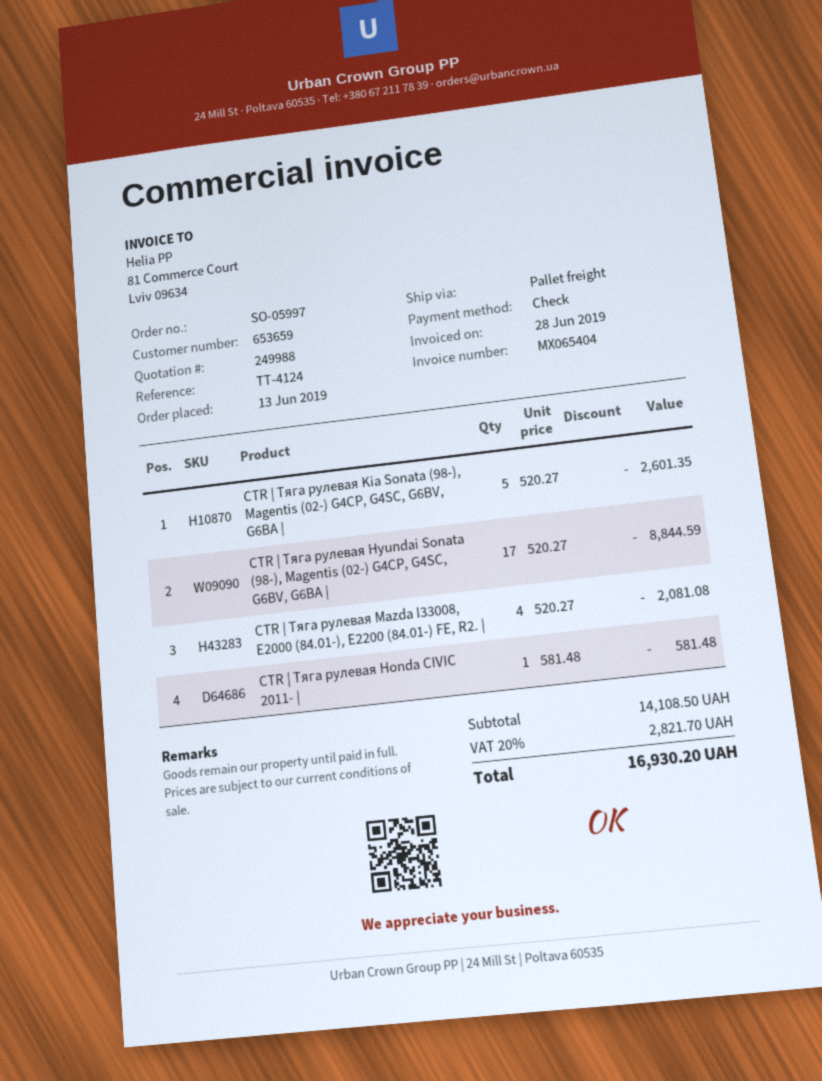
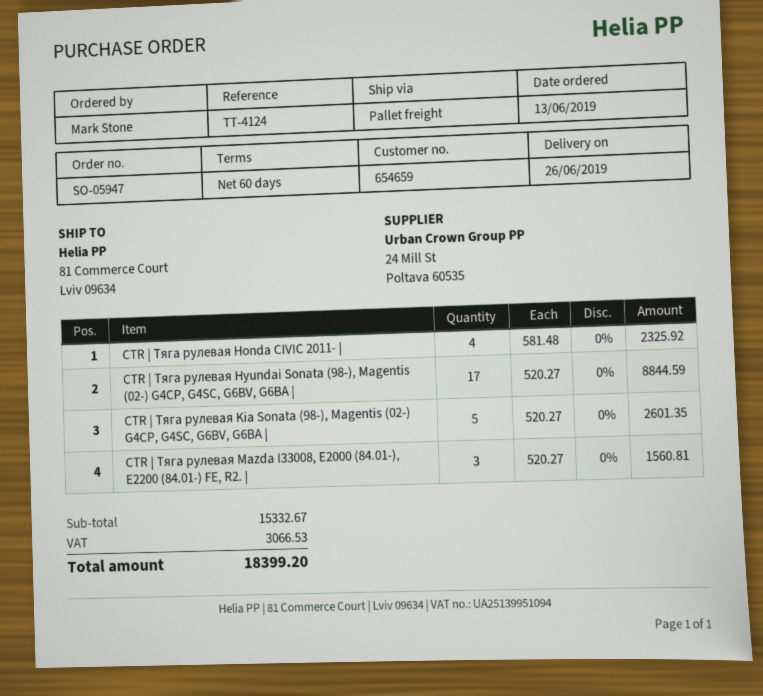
order number: SO-05997 -> SO-05947
customer number: 653659 -> 654659
CTR | Тяга рулевая Mazda I33008, E2000 (84.01-), E2200 (84.01-) FE, R2. |: 4 x 520.27 = 2081.08 -> 3 x 520.27 = 1560.81
CTR | Тяга рулевая Honda CIVIC 2011- |: 1 x 581.48 = 581.48 -> 4 x 581.48 = 2325.92
subtotal: 14108.50 -> 15332.67
tax: 2821.70 -> 3066.53
total: 16930.20 -> 18399.20

